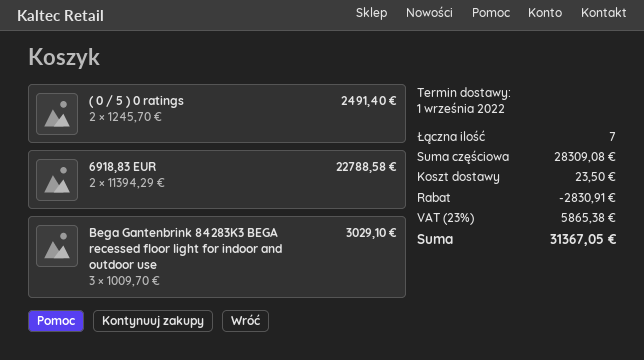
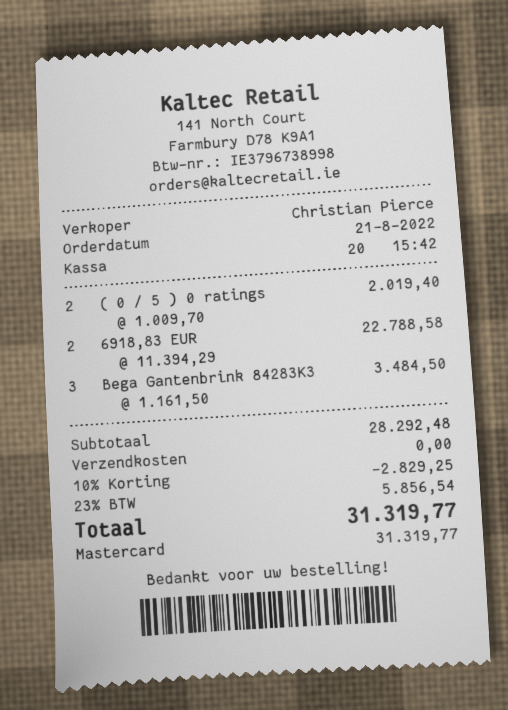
( 0 / 5 ) 0 ratings: 2 x 1245.70 = 2491.40 -> 2 x 1009.70 = 2019.40
Bega Gantenbrink 84283K3 BEGA recessed floor light for indoor and outdoor use: 3 x 1009.70 = 3029.10 -> 3 x 1161.50 = 3484.50
subtotal: 28309.08 -> 28292.48
discount: 2830.91 -> 2829.25
shipping: 23.50 -> 0.00
tax: 23% = 5865.38 -> 23% = 5856.54
total: 31367.05 -> 31319.77

